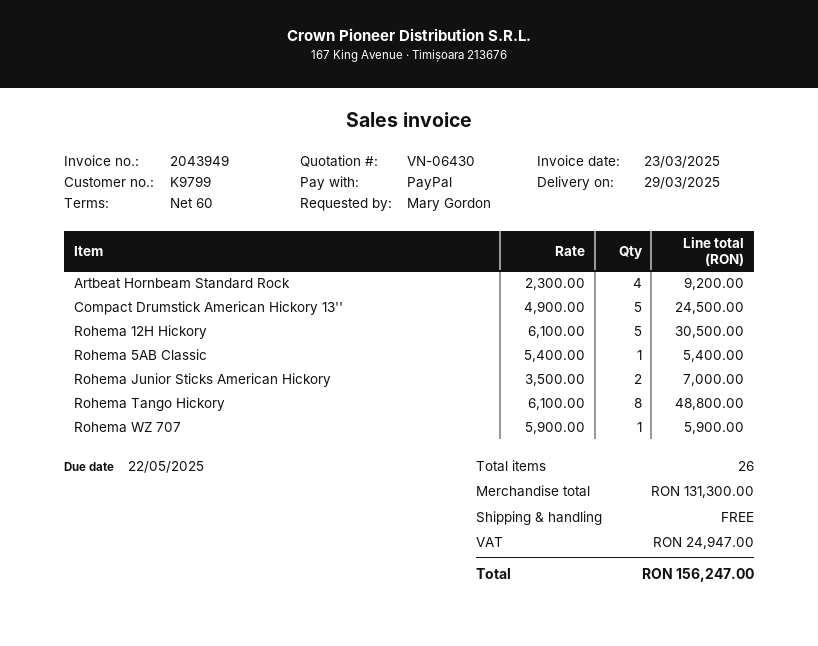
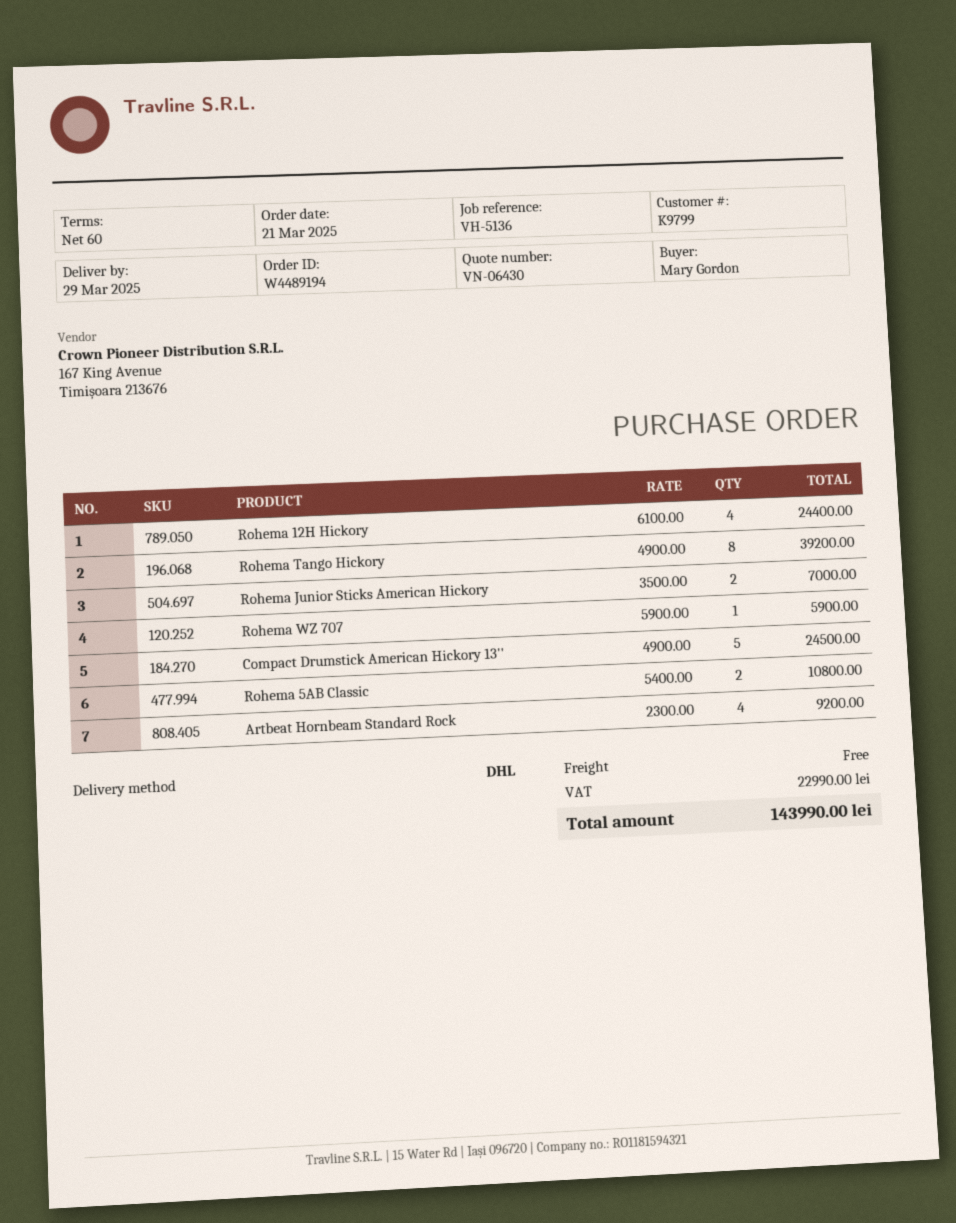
Rohema 12H Hickory: 5 x 6100.00 = 30500.00 -> 4 x 6100.00 = 24400.00
Rohema 5AB Classic: 1 x 5400.00 = 5400.00 -> 2 x 5400.00 = 10800.00
Rohema Tango Hickory: 8 x 6100.00 = 48800.00 -> 8 x 4900.00 = 39200.00
tax: 24947.00 -> 22990.00
total: 156247.00 -> 143990.00

